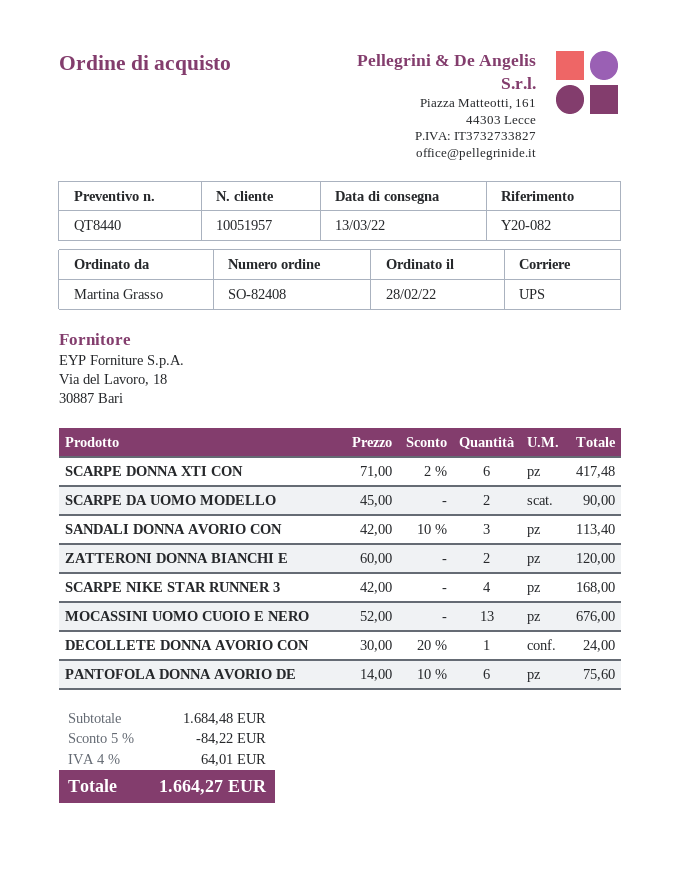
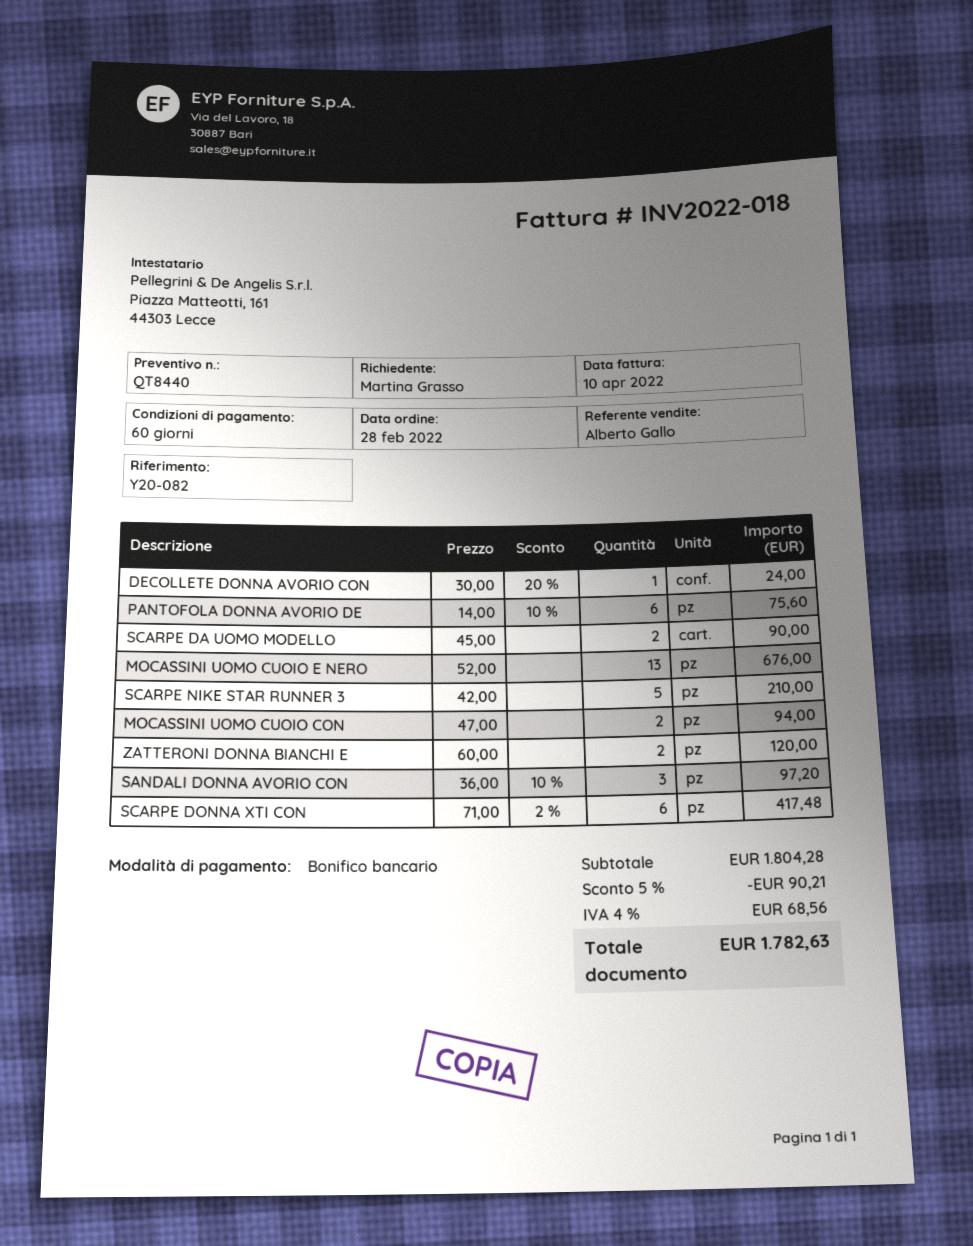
SANDALI DONNA AVORIO CON: 3 x 42.00 - 10% = 113.40 -> 3 x 36.00 - 10% = 97.20
SCARPE NIKE STAR RUNNER 3: 4 x 42.00 = 168.00 -> 5 x 42.00 = 210.00
MOCASSINI UOMO CUOIO CON: none -> 2 x 47.00 = 94.00
subtotal: 1684.48 -> 1804.28
discount: 5% = 84.22 -> 5% = 90.21
tax: 4% = 64.01 -> 4% = 68.56
total: 1664.27 -> 1782.63

